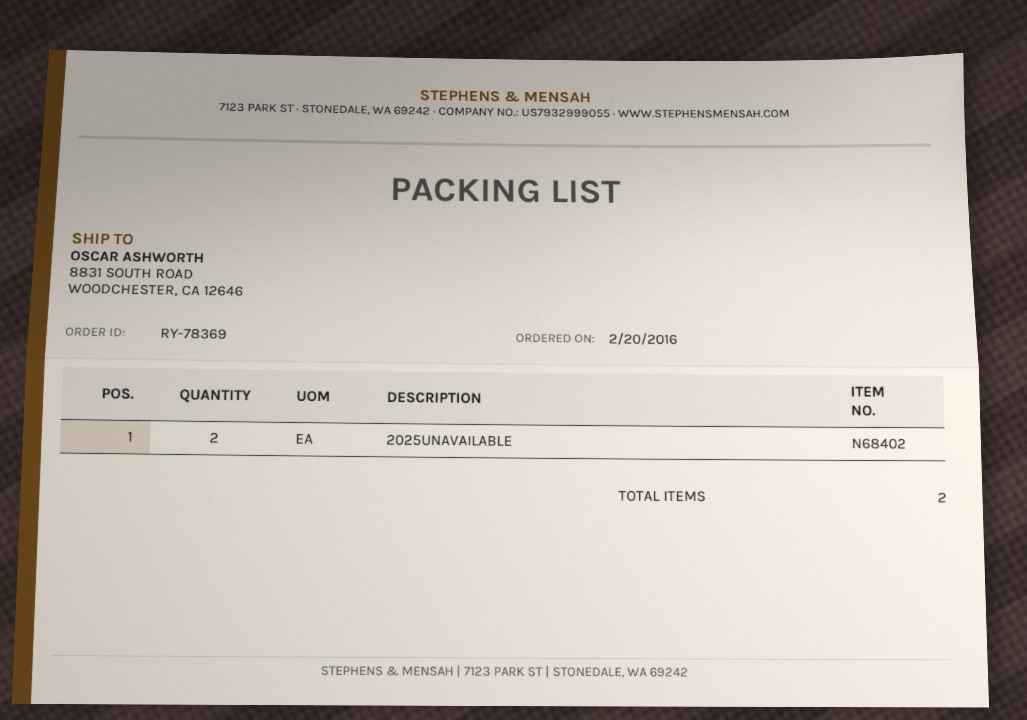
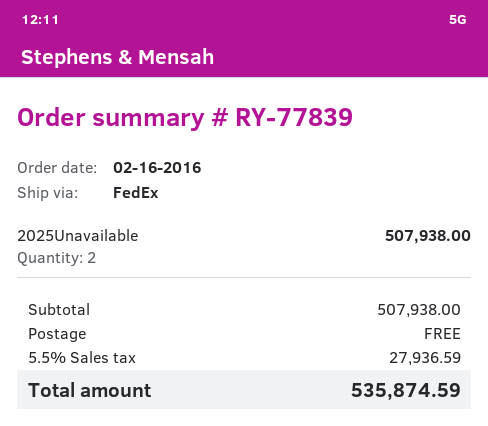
order number: RY-78369 -> RY-77839
order date: 2016-02-20 -> 2016-02-16

